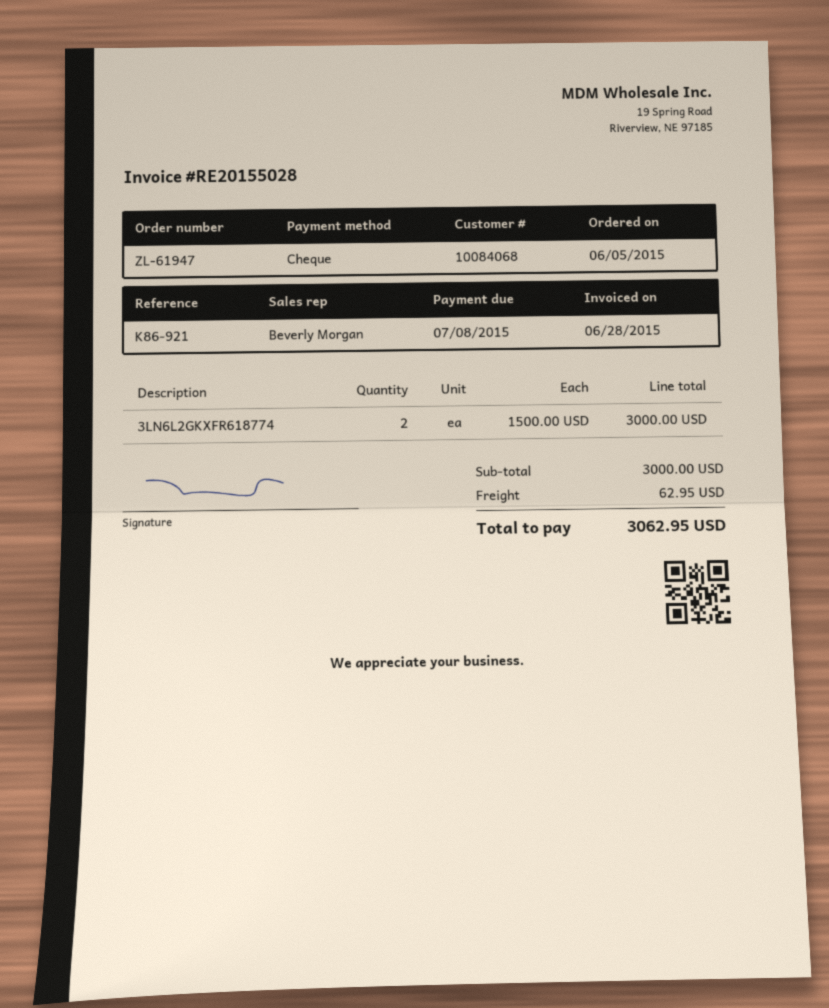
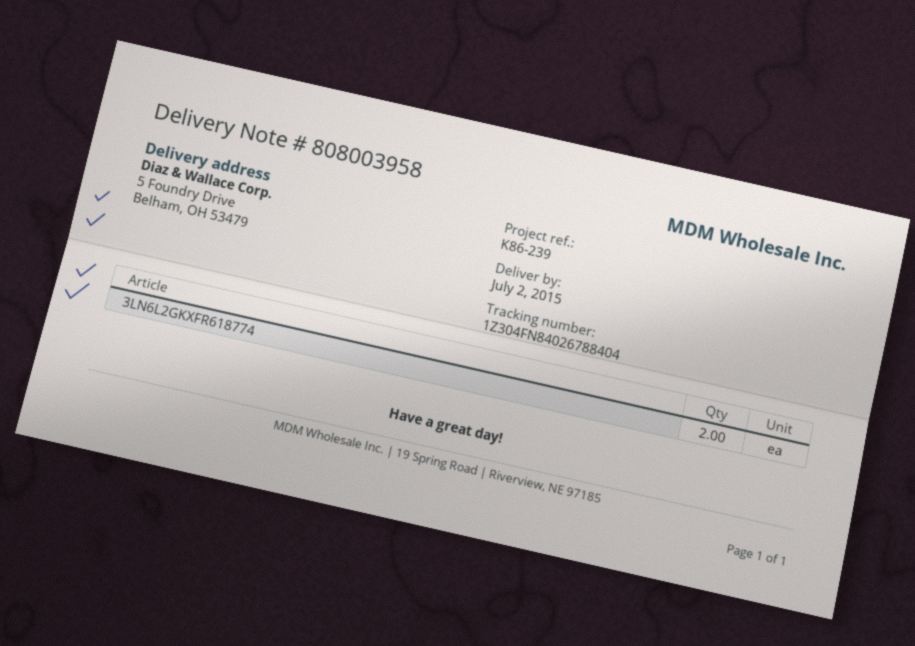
reference: K86-921 -> K86-239

